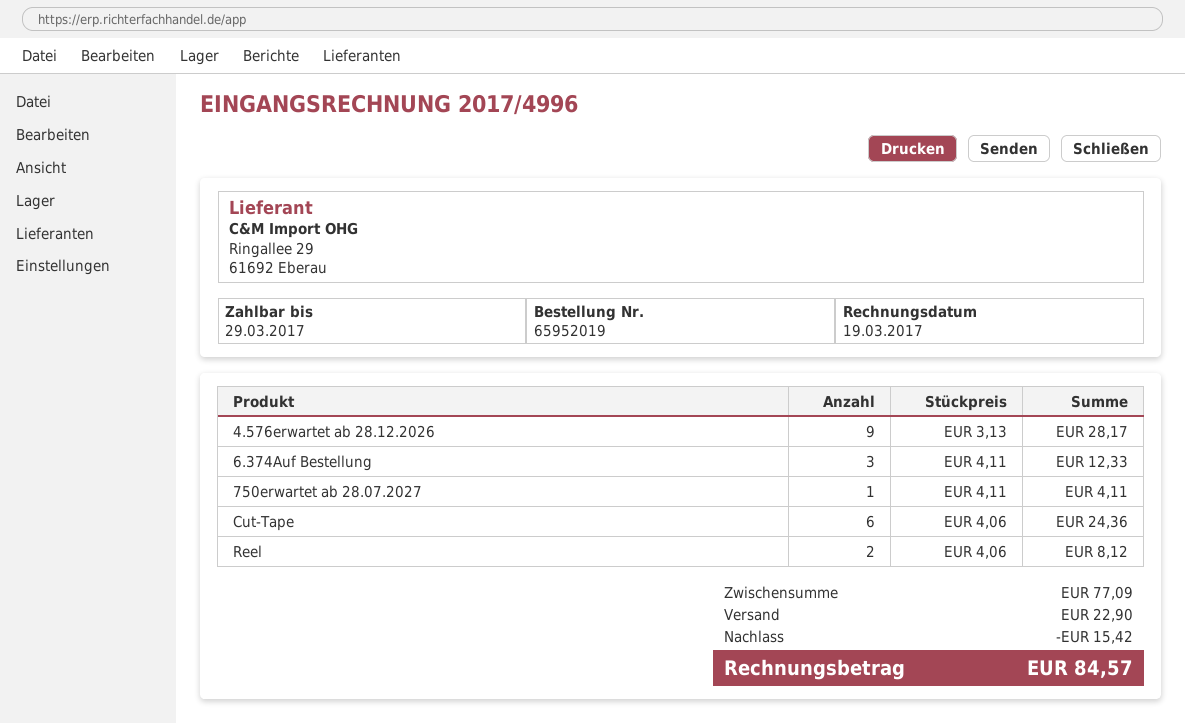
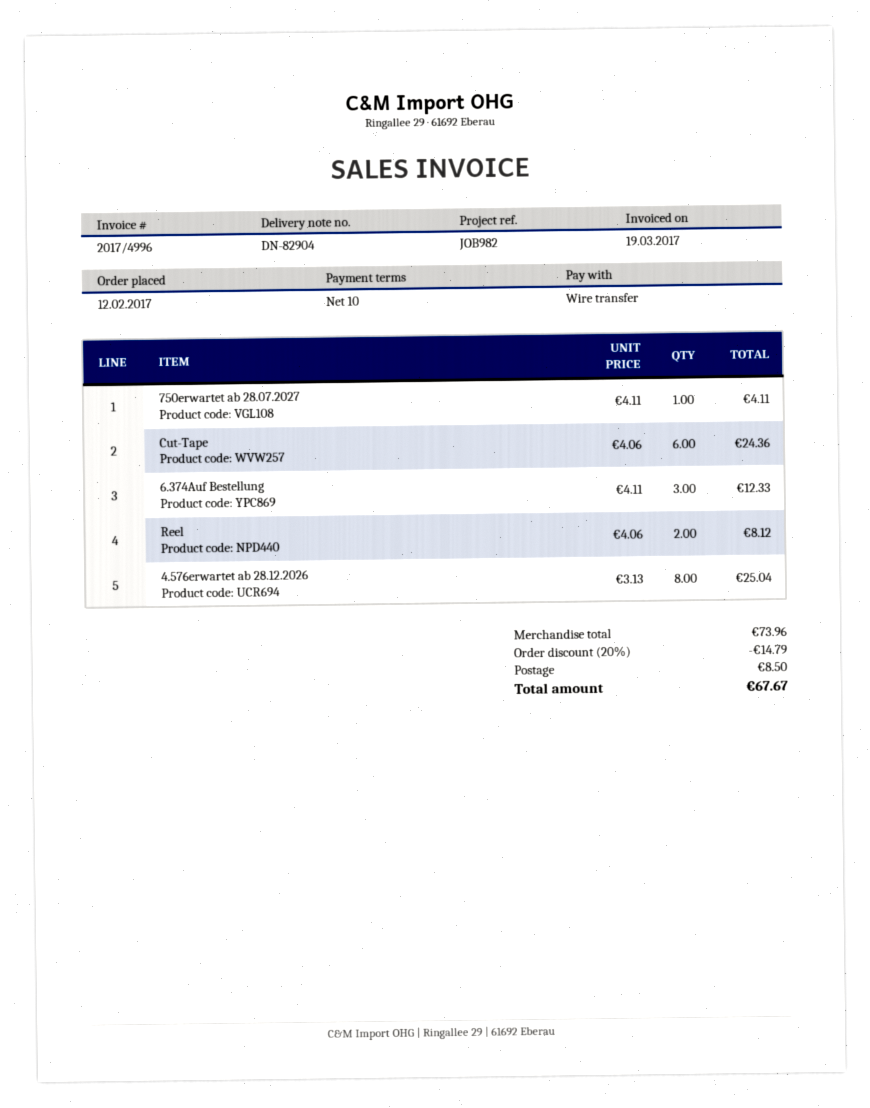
4.576erwartet ab 28.12.2026: 9 x 3.13 = 28.17 -> 8 x 3.13 = 25.04
subtotal: 77.09 -> 73.96
discount: 15.42 -> 14.79
shipping: 22.90 -> 8.50
total: 84.57 -> 67.67

